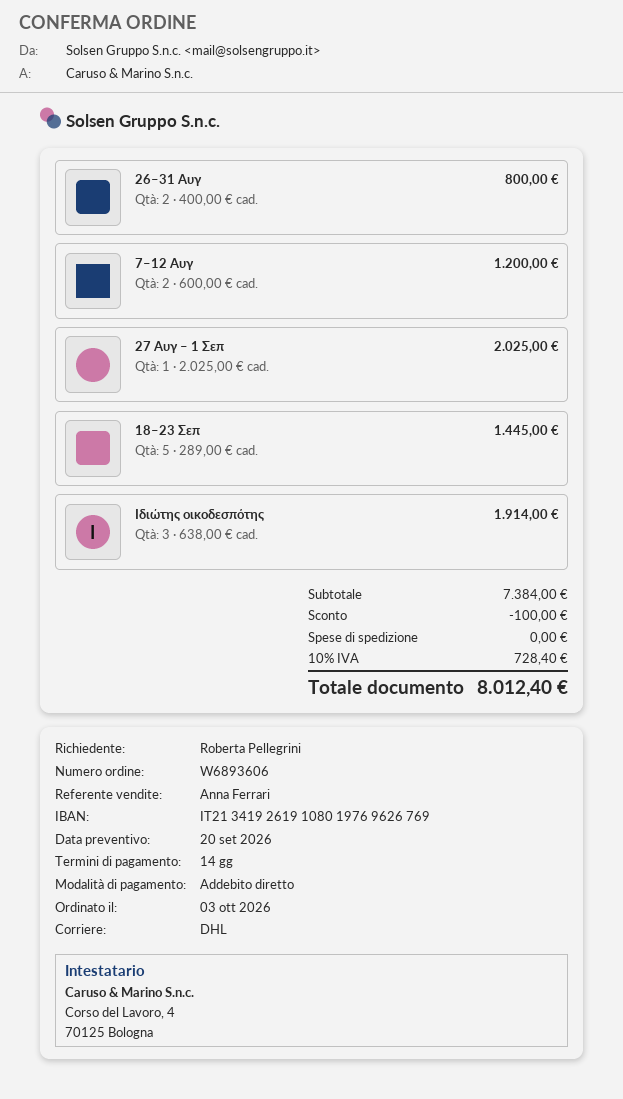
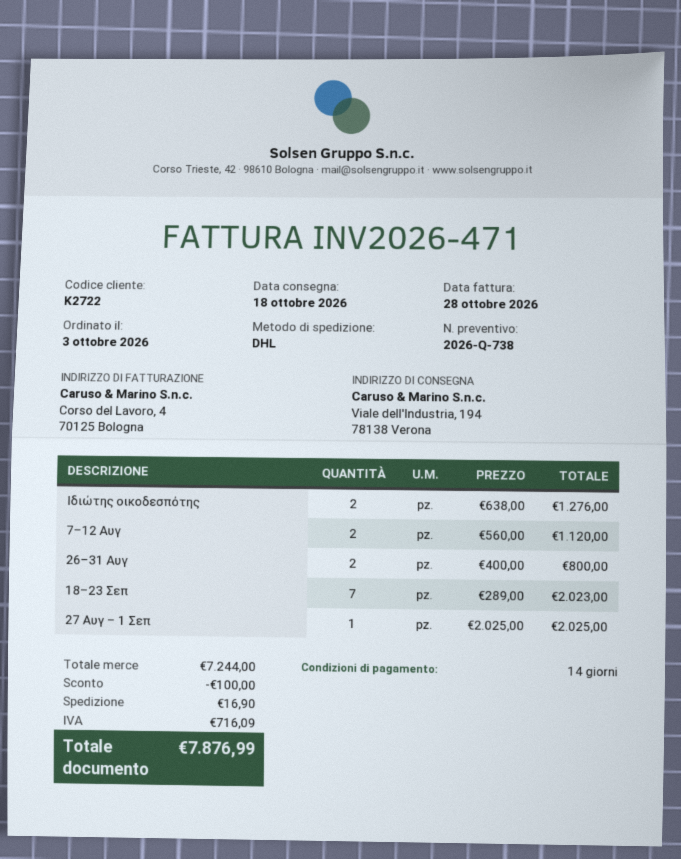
7–12 Αυγ: 2 x 600.00 = 1200.00 -> 2 x 560.00 = 1120.00
18–23 Σεπ: 5 x 289.00 = 1445.00 -> 7 x 289.00 = 2023.00
Ιδιώτης οικοδεσπότης: 3 x 638.00 = 1914.00 -> 2 x 638.00 = 1276.00
subtotal: 7384.00 -> 7244.00
shipping: 0.00 -> 16.90
tax: 728.40 -> 716.09
total: 8012.40 -> 7876.99

